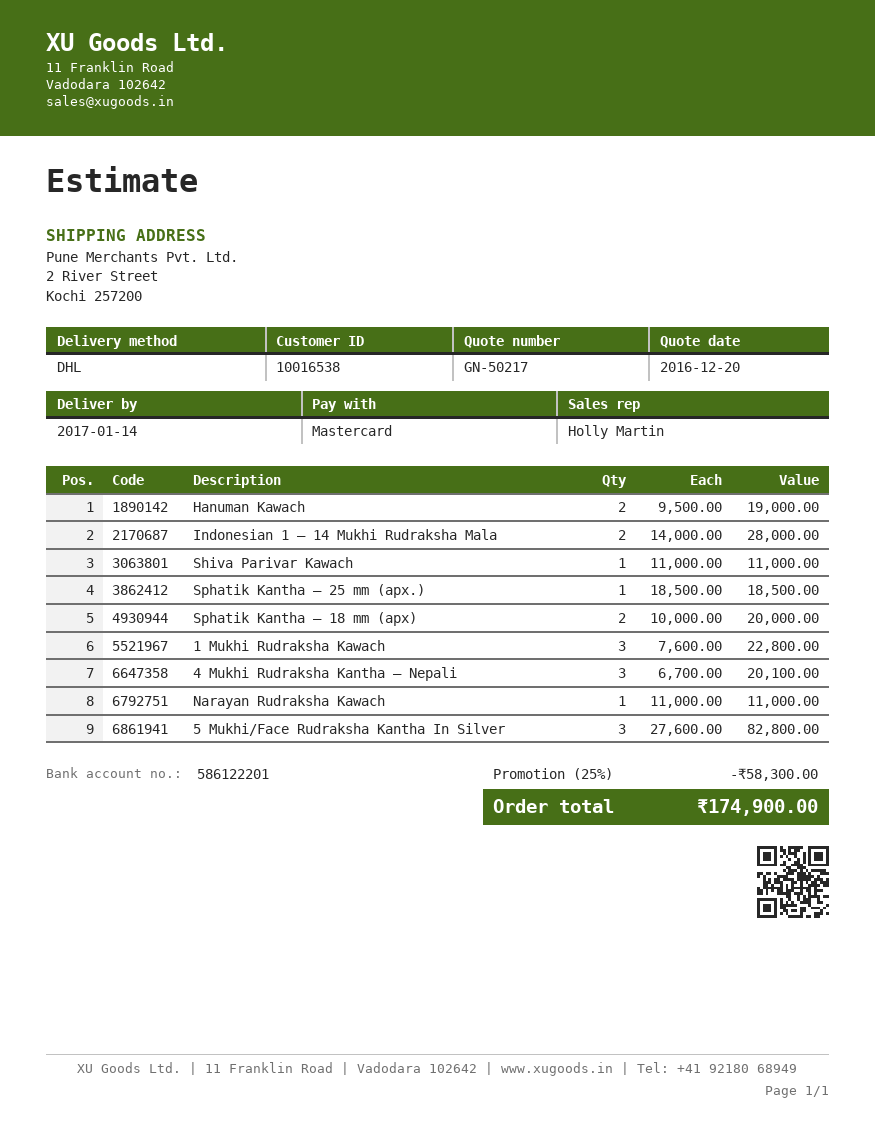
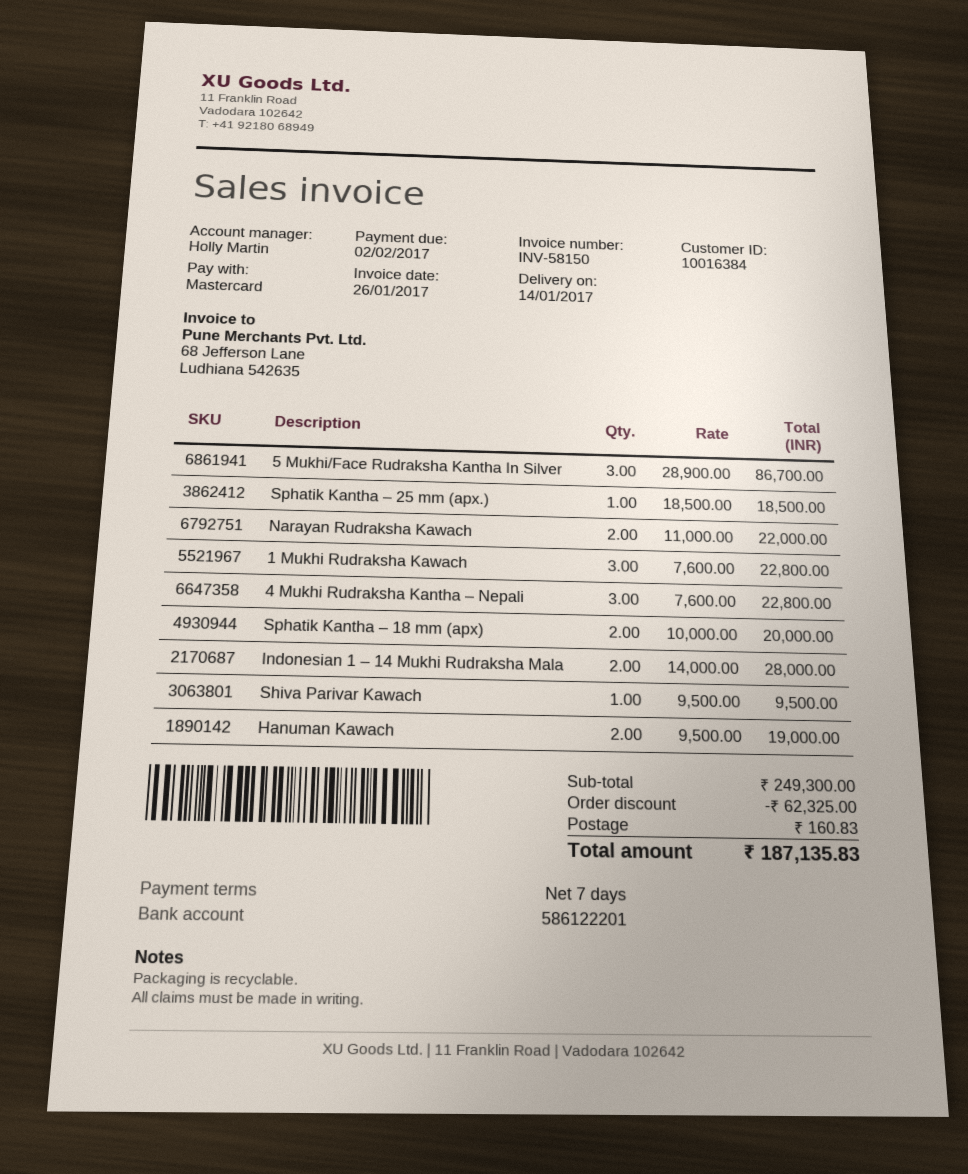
customer number: 10016538 -> 10016384
Shiva Parivar Kawach: 1 x 11000.00 = 11000.00 -> 1 x 9500.00 = 9500.00
4 Mukhi Rudraksha Kantha – Nepali: 3 x 6700.00 = 20100.00 -> 3 x 7600.00 = 22800.00
Narayan Rudraksha Kawach: 1 x 11000.00 = 11000.00 -> 2 x 11000.00 = 22000.00
5 Mukhi/Face Rudraksha Kantha In Silver: 3 x 27600.00 = 82800.00 -> 3 x 28900.00 = 86700.00
discount: 58300.00 -> 62325.00
shipping: none -> 160.83
total: 174900.00 -> 187135.83

